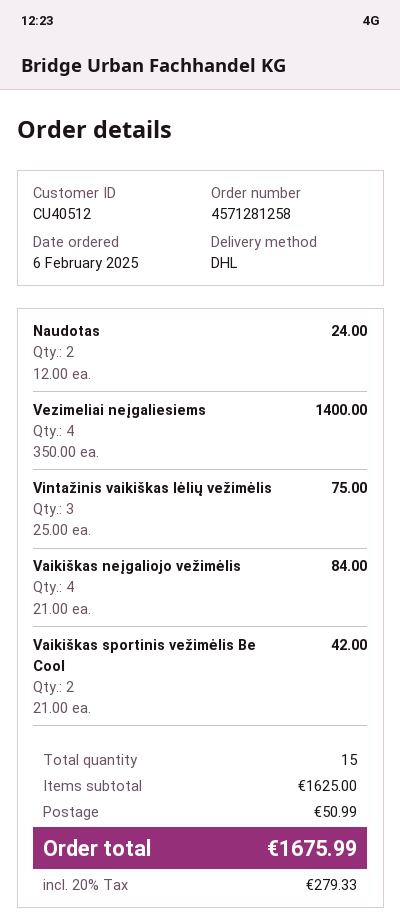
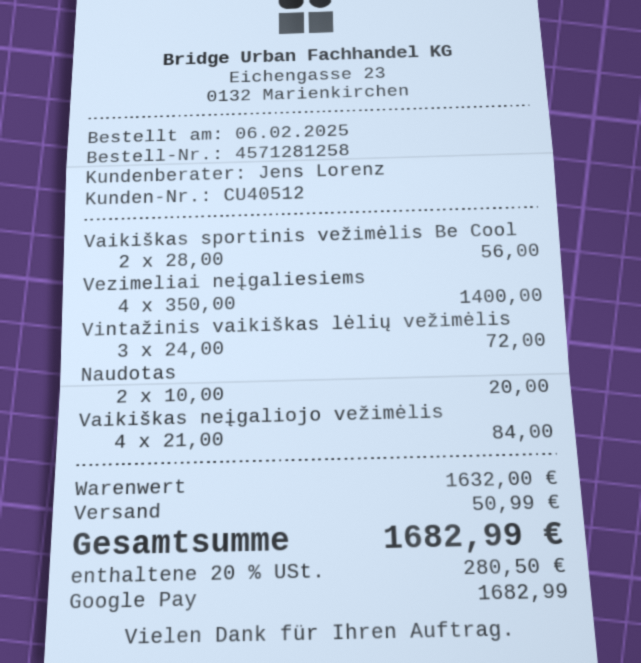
Naudotas: 2 x 12.00 = 24.00 -> 2 x 10.00 = 20.00
Vintažinis vaikiškas lėlių vežimėlis: 3 x 25.00 = 75.00 -> 3 x 24.00 = 72.00
Vaikiškas sportinis vežimėlis Be Cool: 2 x 21.00 = 42.00 -> 2 x 28.00 = 56.00
subtotal: 1625.00 -> 1632.00
tax: 20% = 279.33 -> 20% = 280.50
total: 1675.99 -> 1682.99

